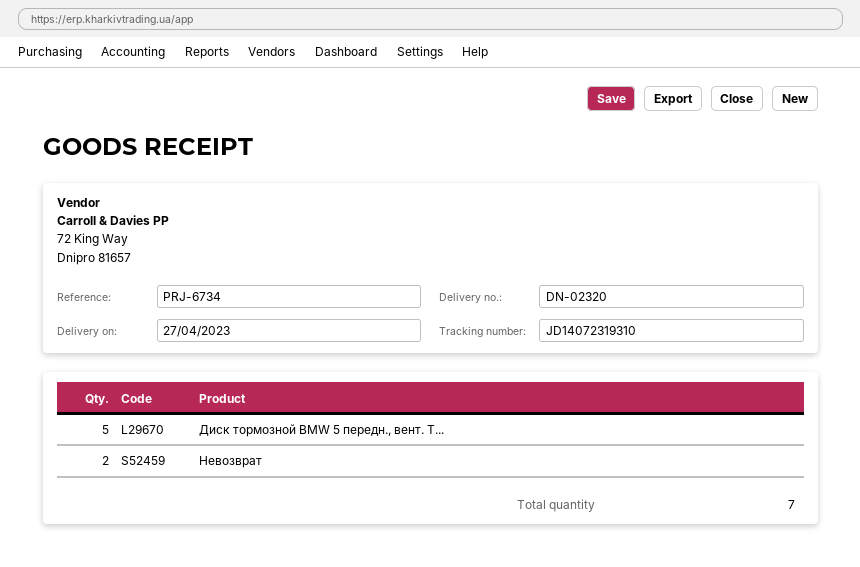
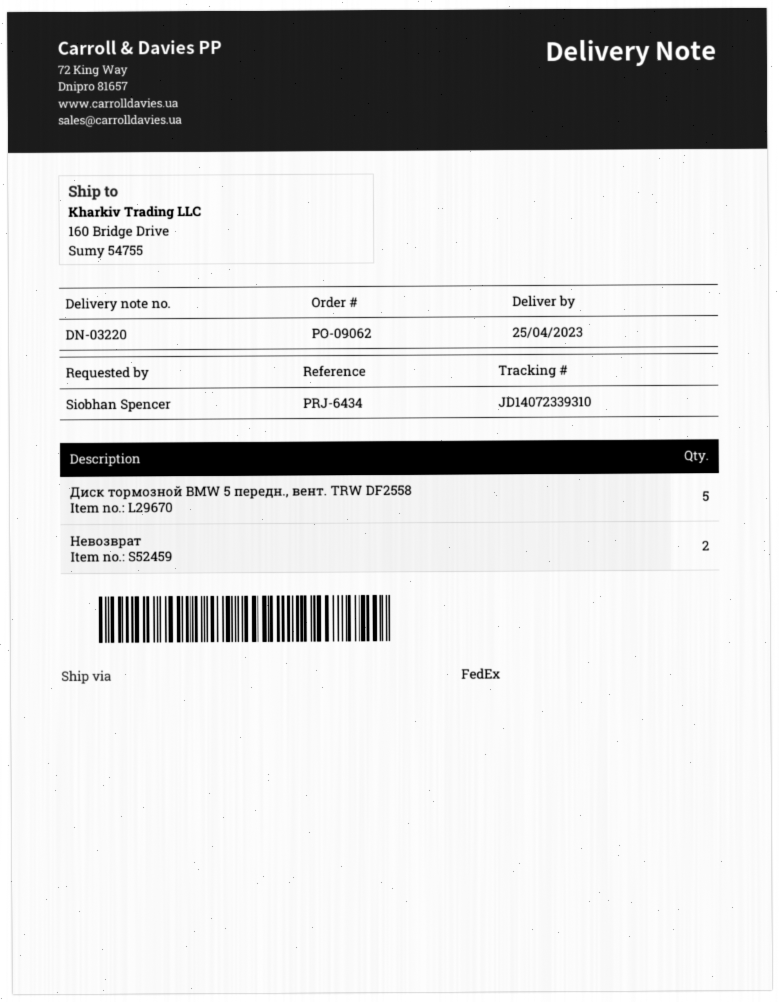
delivery note number: DN-02320 -> DN-03220
delivery date: 2023-04-27 -> 2023-04-25
reference: PRJ-6734 -> PRJ-6434
tracking number: JD14072319310 -> JD14072339310

